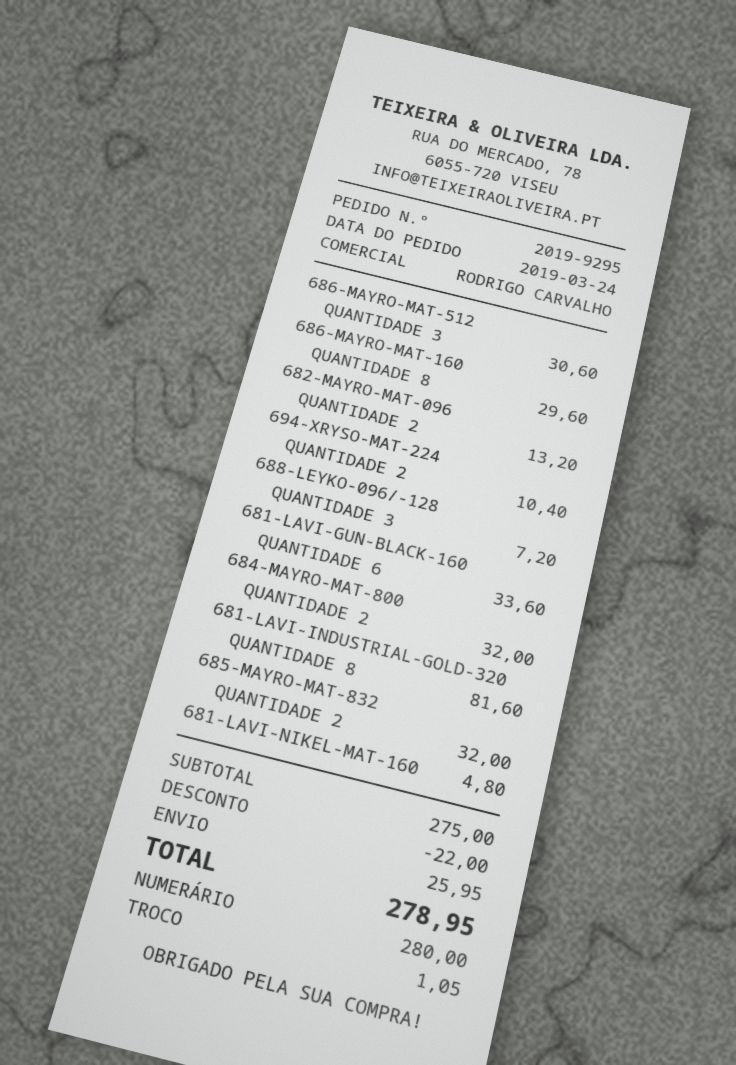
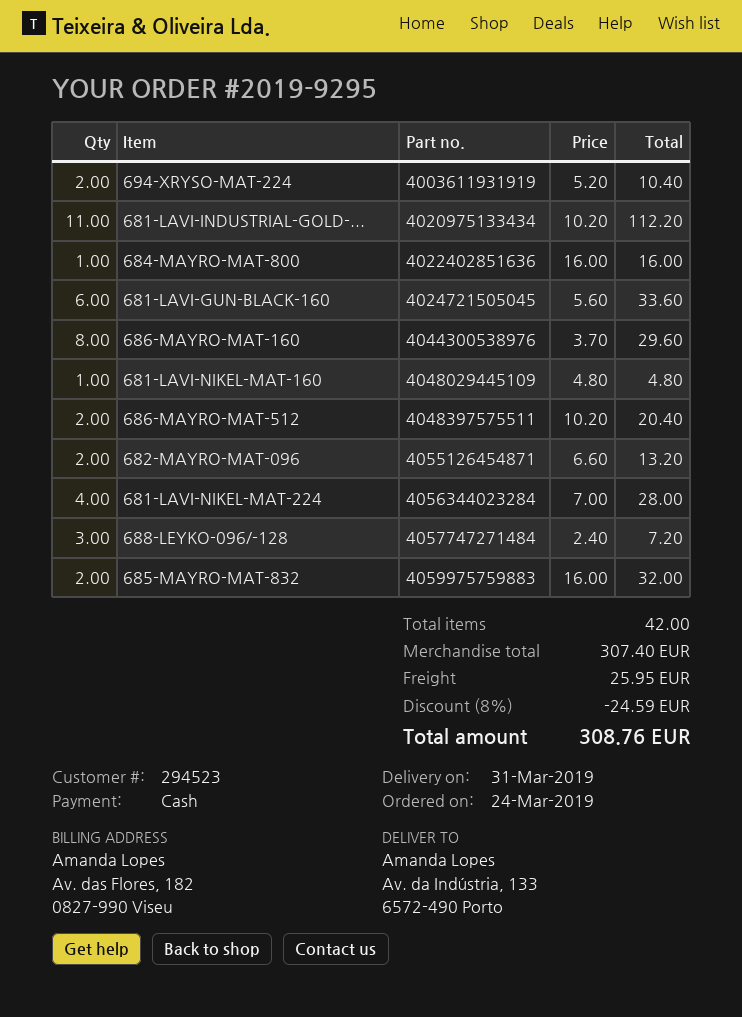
686-MAYRO-MAT-512: 3 for 30.60 -> 2 for 20.40
684-MAYRO-MAT-800: 2 for 32.00 -> 1 for 16.00
681-LAVI-INDUSTRIAL-GOLD-320: 8 for 81.60 -> 11 for 112.20
681-LAVI-NIKEL-MAT-224: none -> 4 for 28.00
subtotal: 275.00 -> 307.40
discount: 22.00 -> 24.59
total: 278.95 -> 308.76

